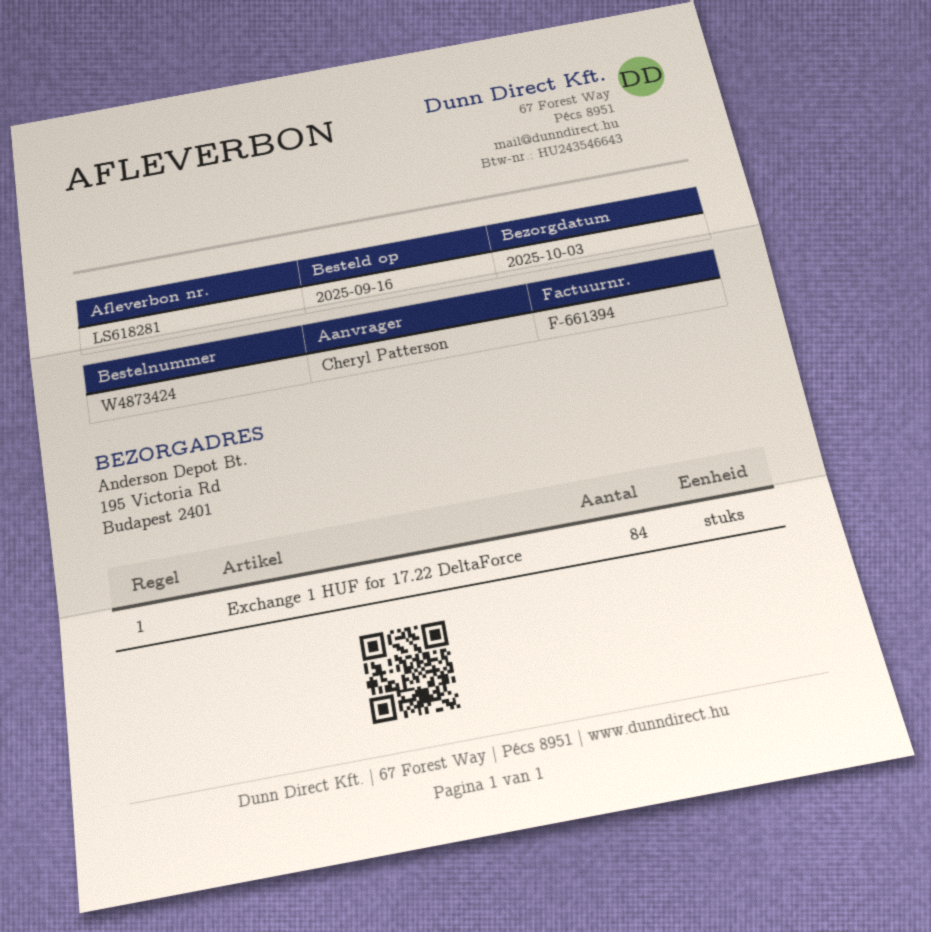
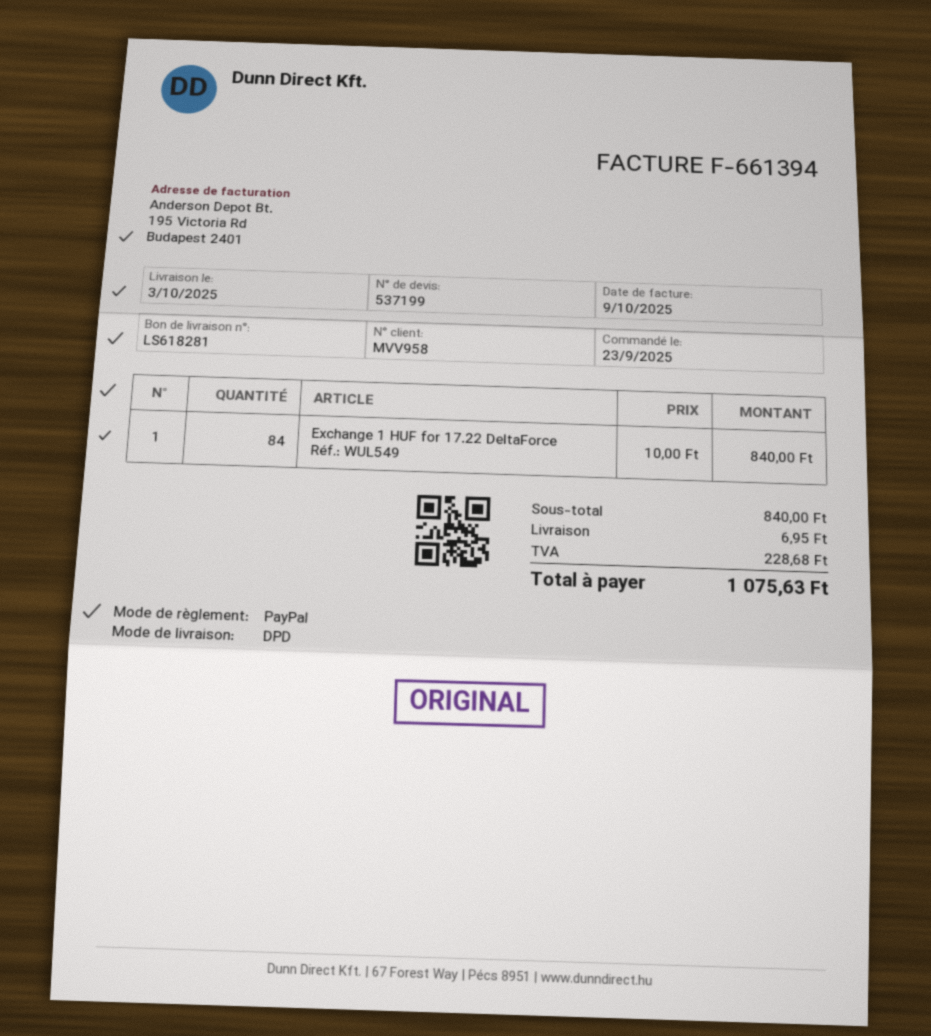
order date: 2025-09-16 -> 2025-09-23

